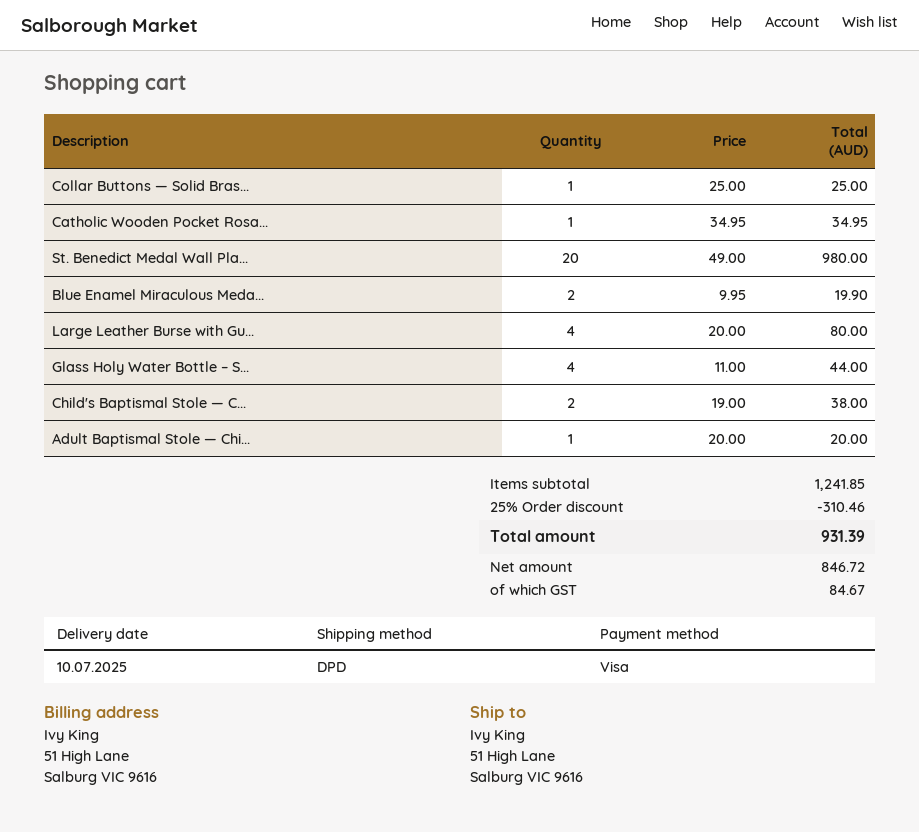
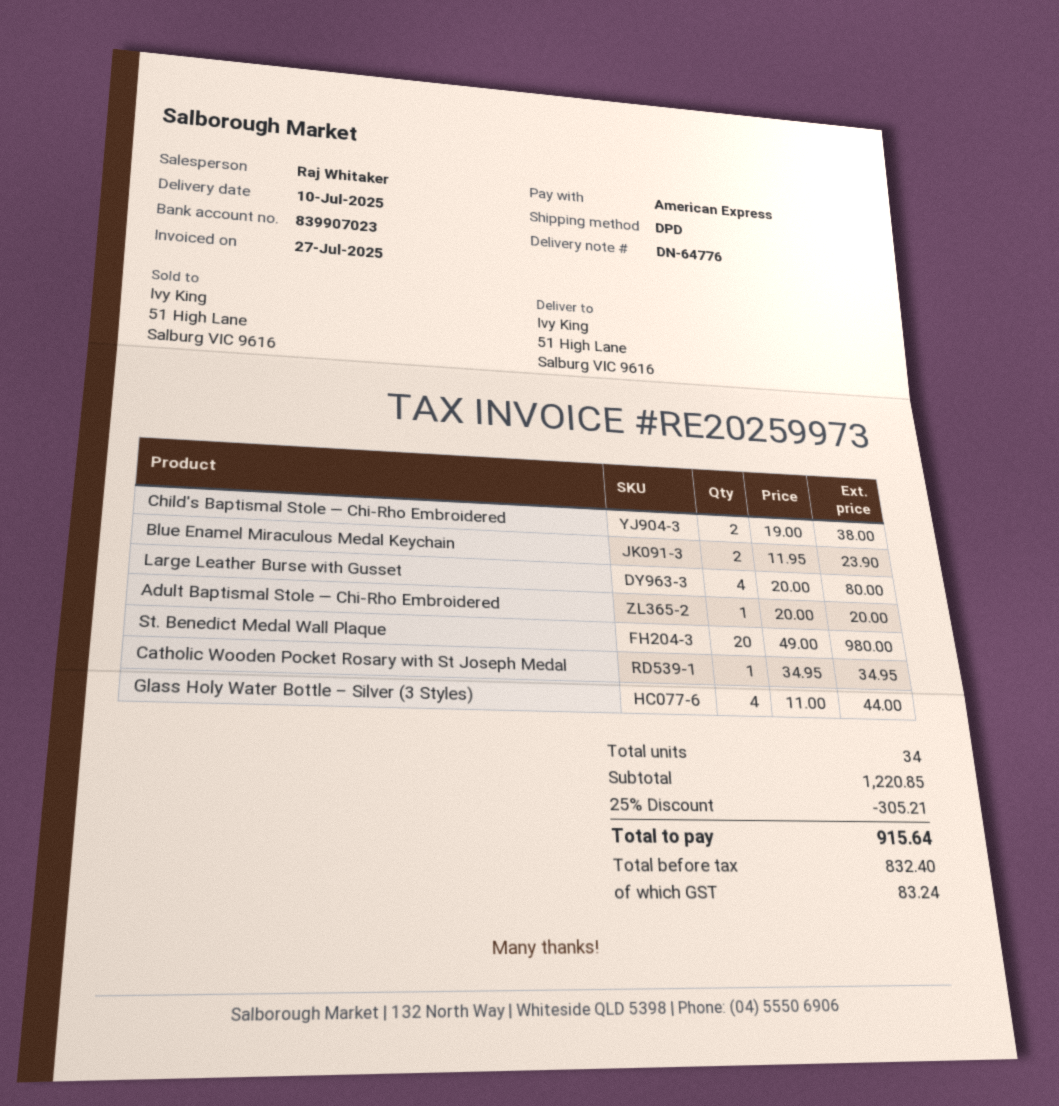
payment method: Visa -> American Express
Collar Buttons — Solid Bras...: 1 x 25.00 = 25.00 -> none
Blue Enamel Miraculous Meda...: 2 x 9.95 = 19.90 -> 2 x 11.95 = 23.90
subtotal: 1241.85 -> 1220.85
discount: 25% = 310.46 -> 25% = 305.21
net: 846.72 -> 832.40
tax: 84.67 -> 83.24
total: 931.39 -> 915.64

